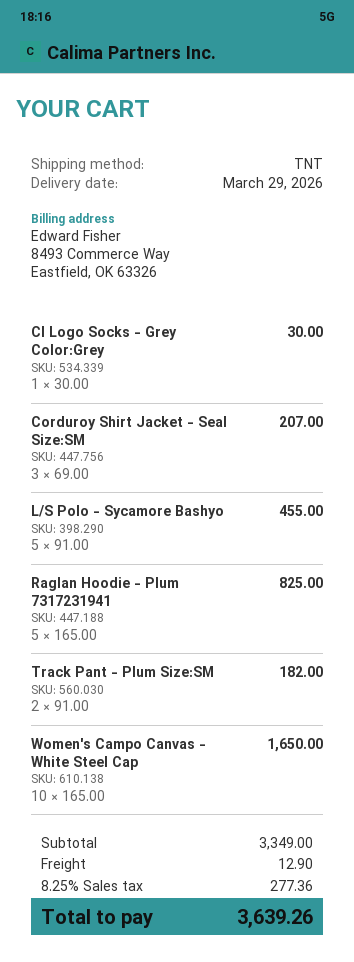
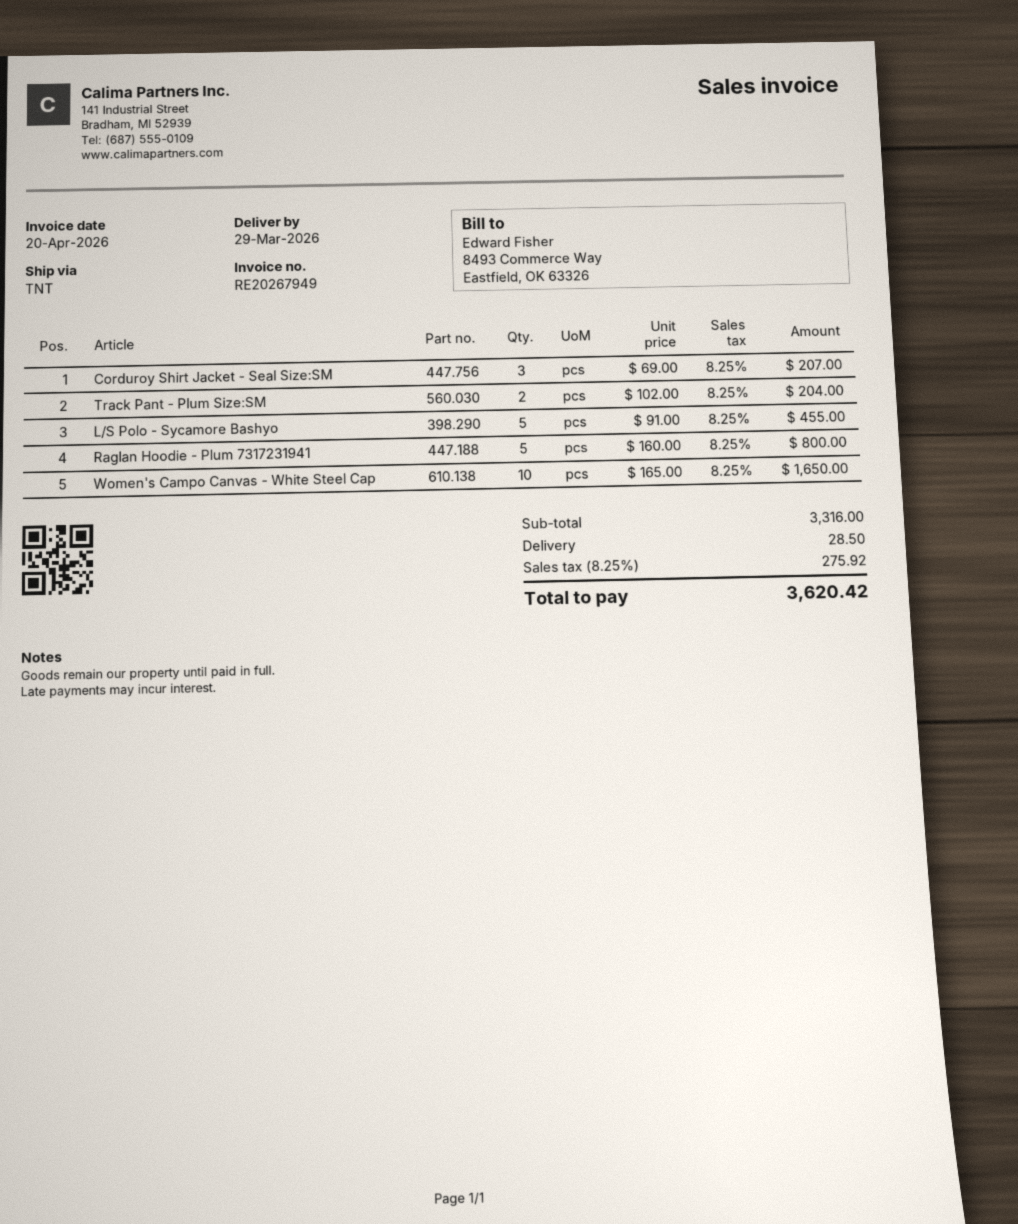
CI Logo Socks - Grey Color:Grey: 1 x 30.00 = 30.00 -> none
Raglan Hoodie - Plum 7317231941: 5 x 165.00 = 825.00 -> 5 x 160.00 = 800.00
Track Pant - Plum Size:SM: 2 x 91.00 = 182.00 -> 2 x 102.00 = 204.00
subtotal: 3349.00 -> 3316.00
shipping: 12.90 -> 28.50
tax: 8.25% = 277.36 -> 8.25% = 275.92
total: 3639.26 -> 3620.42

